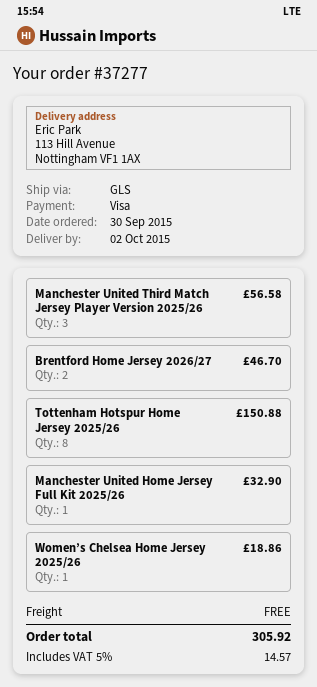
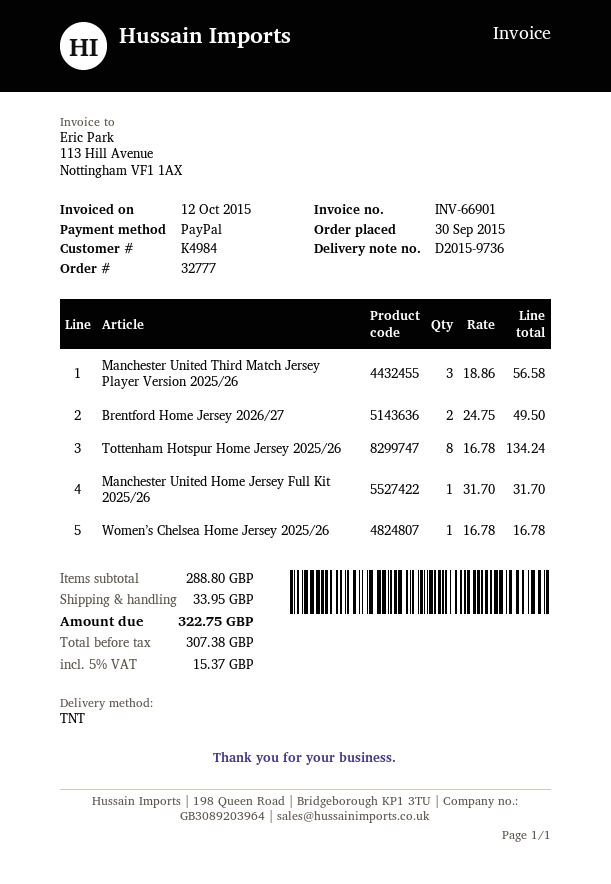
order number: 37277 -> 32777
payment method: Visa -> PayPal
shipping method: GLS -> TNT
Brentford Home Jersey 2026/27: 2 for 46.70 -> 2 for 49.50
Tottenham Hotspur Home Jersey 2025/26: 8 for 150.88 -> 8 for 134.24
Manchester United Home Jersey Full Kit 2025/26: 1 for 32.90 -> 1 for 31.70
Women’s Chelsea Home Jersey 2025/26: 1 for 18.86 -> 1 for 16.78
shipping: 0.00 -> 33.95
tax: 5% = 14.57 -> 5% = 15.37
total: 305.92 -> 322.75

